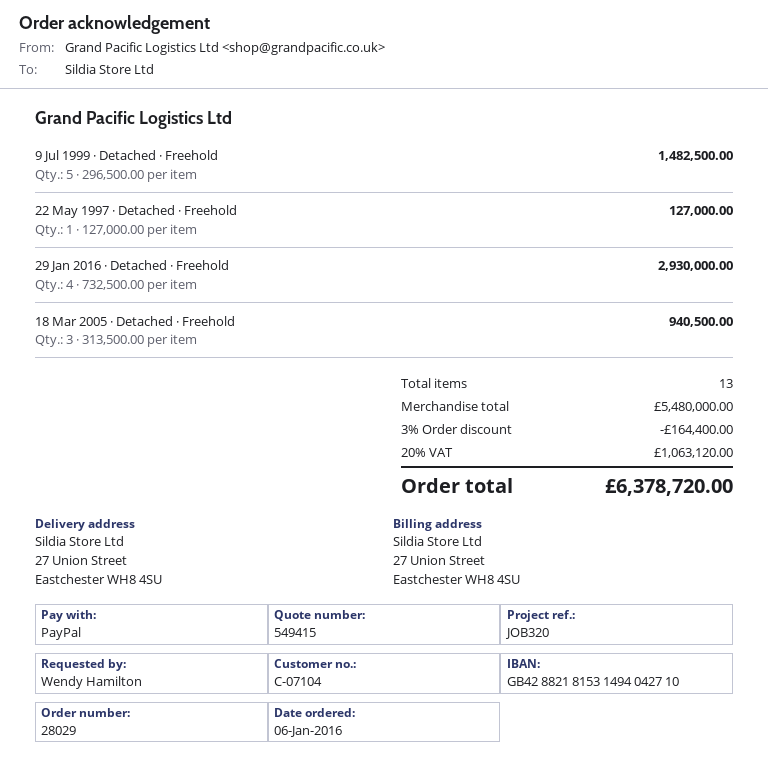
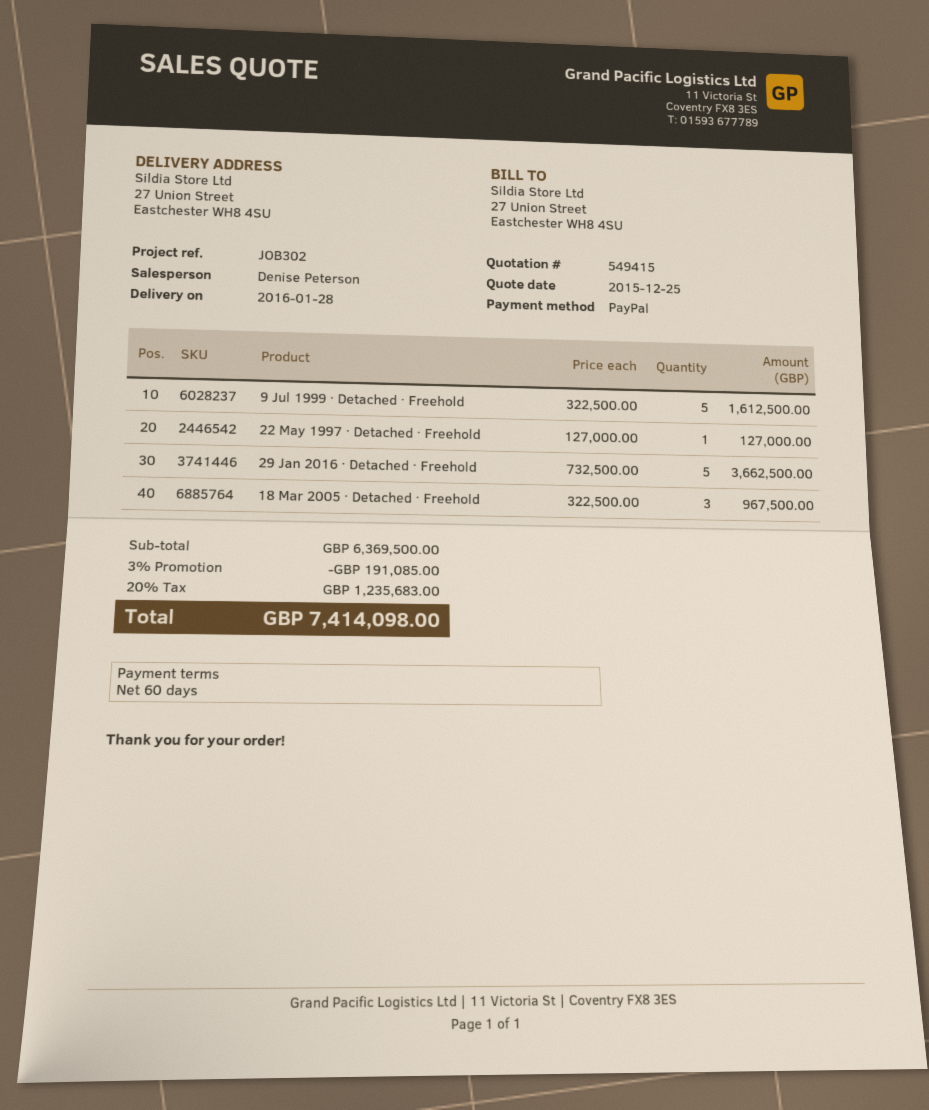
reference: JOB320 -> JOB302
9 Jul 1999 · Detached · Freehold: 5 x 296500.00 = 1482500.00 -> 5 x 322500.00 = 1612500.00
29 Jan 2016 · Detached · Freehold: 4 x 732500.00 = 2930000.00 -> 5 x 732500.00 = 3662500.00
18 Mar 2005 · Detached · Freehold: 3 x 313500.00 = 940500.00 -> 3 x 322500.00 = 967500.00
subtotal: 5480000.00 -> 6369500.00
discount: 3% = 164400.00 -> 3% = 191085.00
tax: 20% = 1063120.00 -> 20% = 1235683.00
total: 6378720.00 -> 7414098.00

